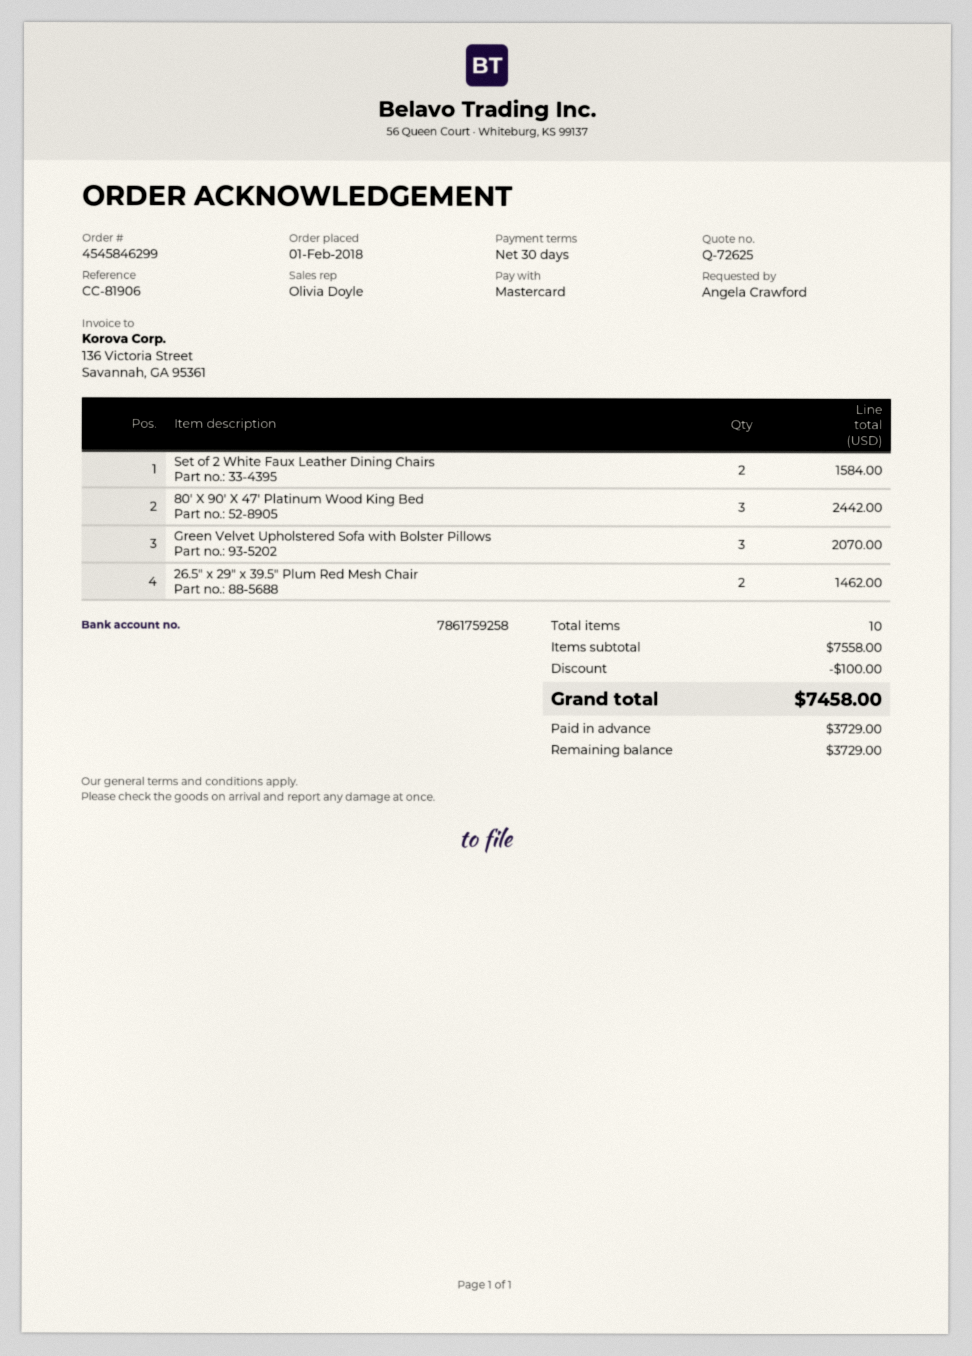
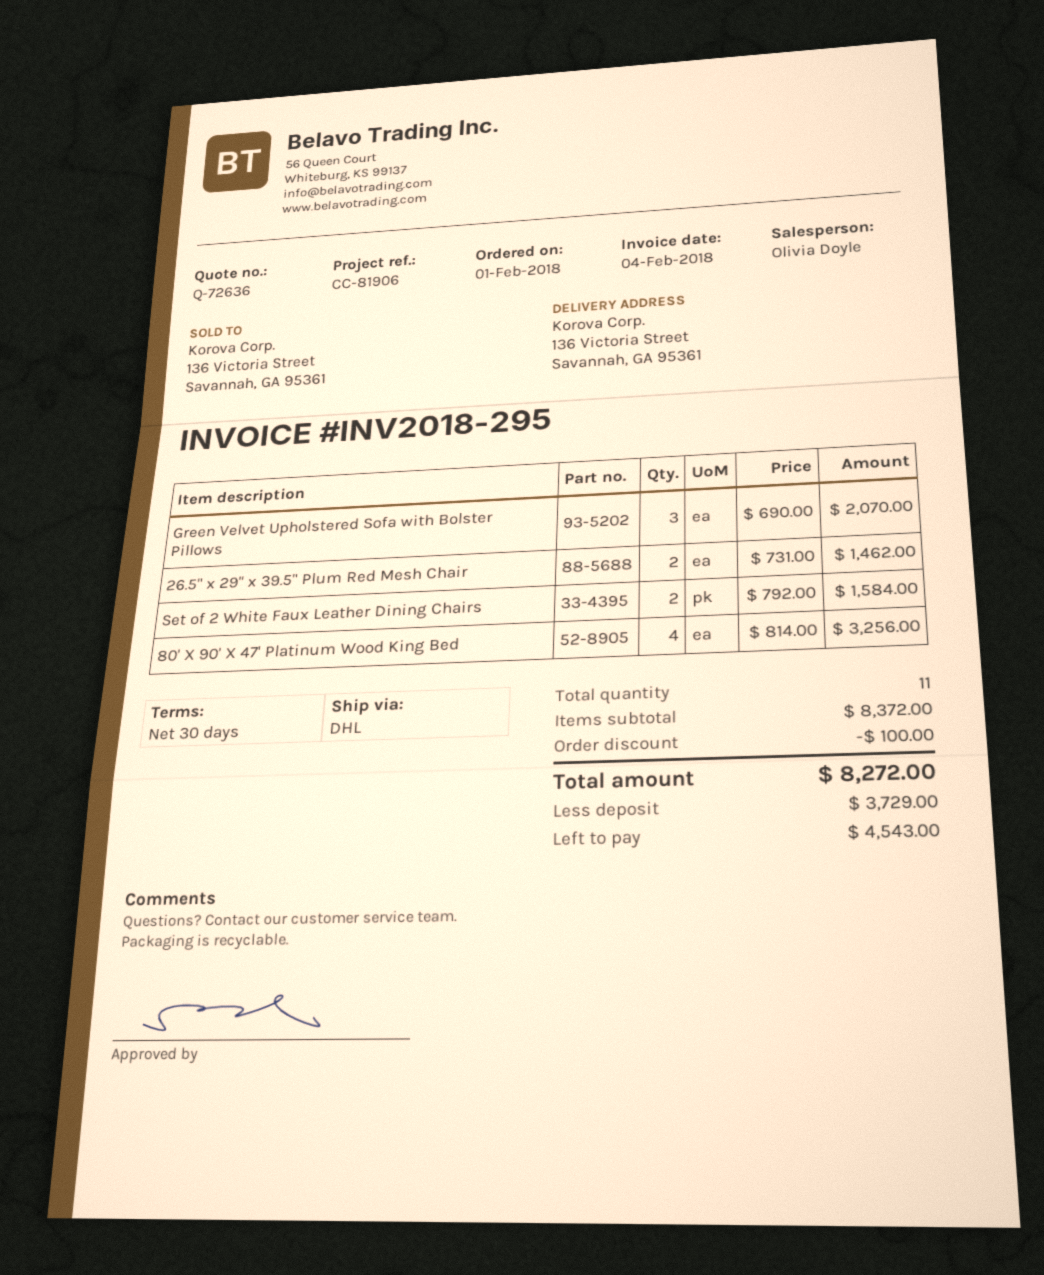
quote number: Q-72625 -> Q-72636
80' X 90' X 47' Platinum Wood King Bed: 3 for 2442.00 -> 4 for 3256.00
total quantity: 10 -> 11
subtotal: 7558.00 -> 8372.00
total: 7458.00 -> 8272.00
balance: 3729.00 -> 4543.00

